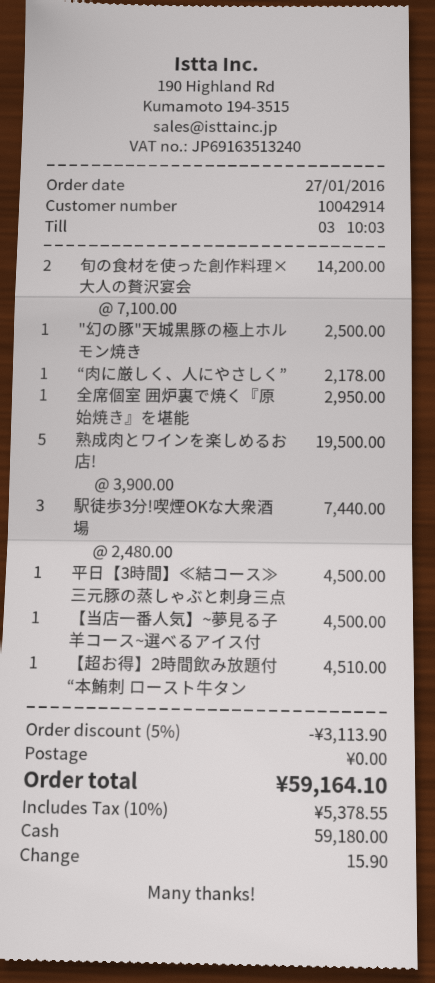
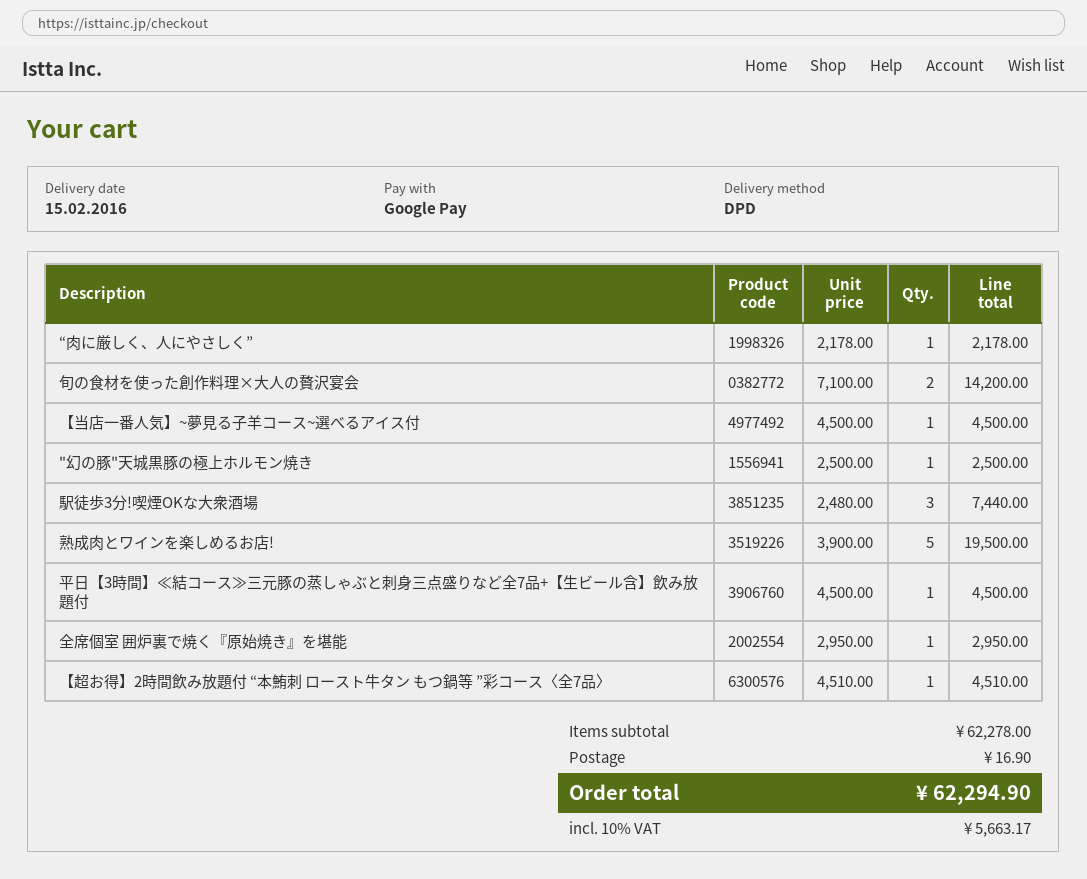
payment method: cash -> Google Pay
discount: 5% = 3113.90 -> none
shipping: 0.00 -> 16.90
tax: 10% = 5378.55 -> 10% = 5663.17
total: 59164.10 -> 62294.90

